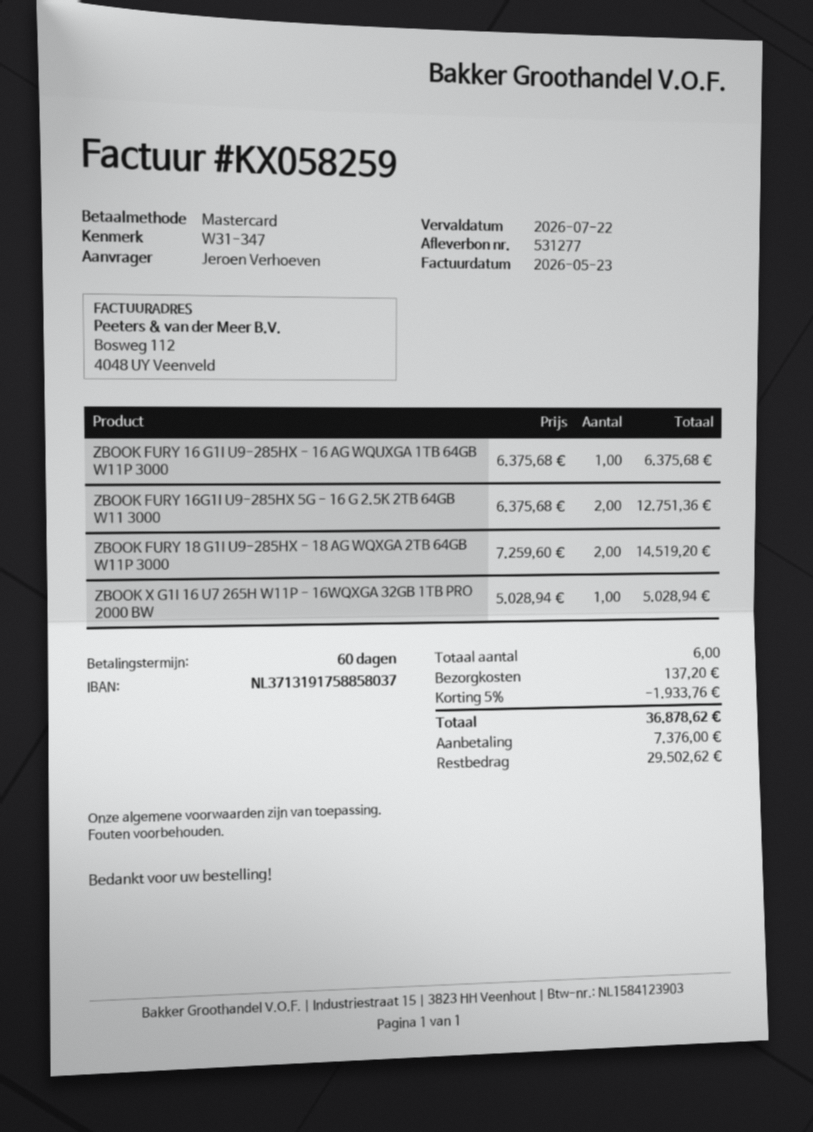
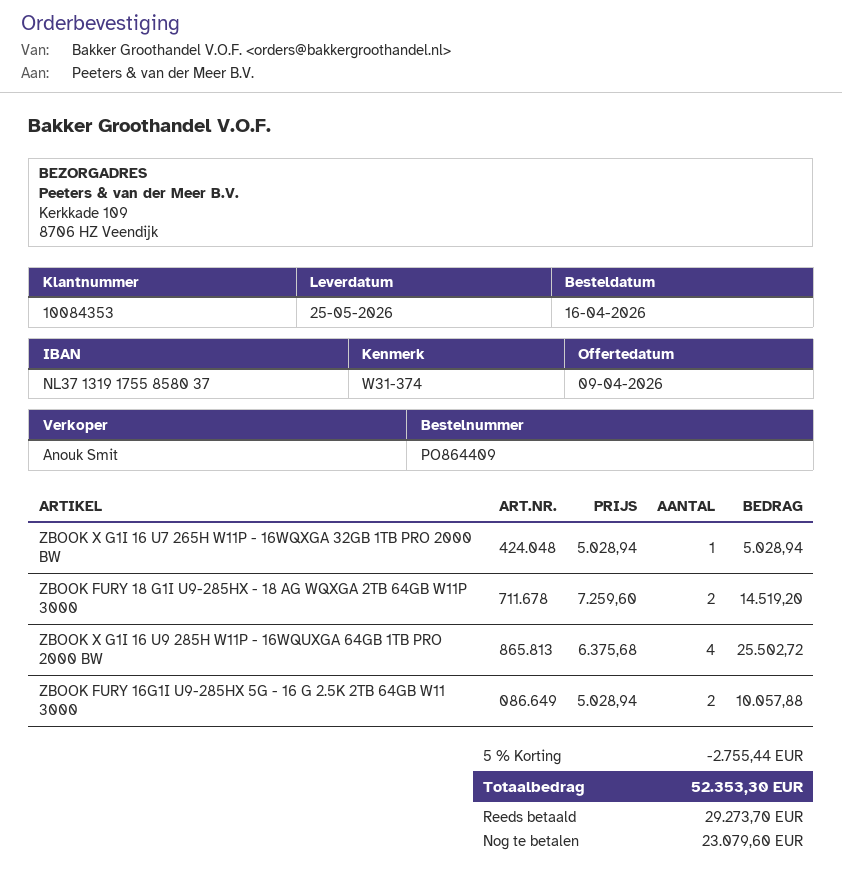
reference: W31-347 -> W31-374
bank account: NL3713191758858037 -> NL3713191755858037
ZBOOK FURY 16 G1I U9-285HX - 16 AG WQUXGA 1TB 64GB W11P 3000: 1 x 6375.68 = 6375.68 -> none
ZBOOK FURY 16G1I U9-285HX 5G - 16 G 2.5K 2TB 64GB W11 3000: 2 x 6375.68 = 12751.36 -> 2 x 5028.94 = 10057.88
ZBOOK X G1I 16 U9 285H W11P - 16WQUXGA 64GB 1TB PRO 2000 BW: none -> 4 x 6375.68 = 25502.72
discount: 5% = 1933.76 -> 5% = 2755.44
shipping: 137.20 -> none
total: 36878.62 -> 52353.30
deposit: 7376.00 -> 29273.70
balance: 29502.62 -> 23079.60

